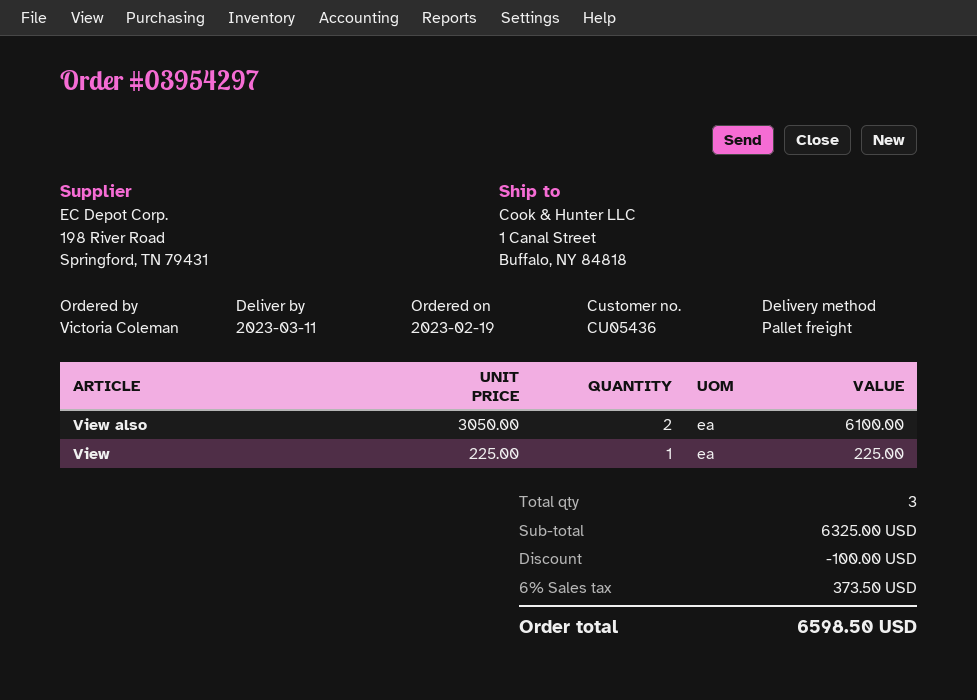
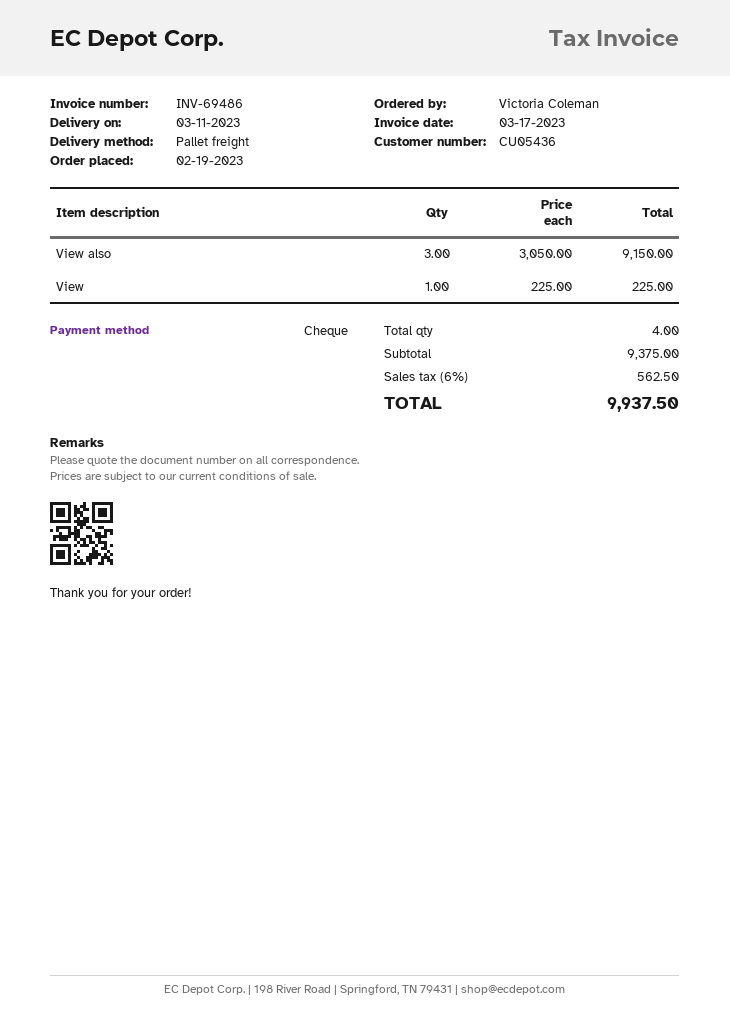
View also: 2 x 3050.00 = 6100.00 -> 3 x 3050.00 = 9150.00
total quantity: 3 -> 4
subtotal: 6325.00 -> 9375.00
discount: 100.00 -> none
tax: 6% = 373.50 -> 6% = 562.50
total: 6598.50 -> 9937.50

